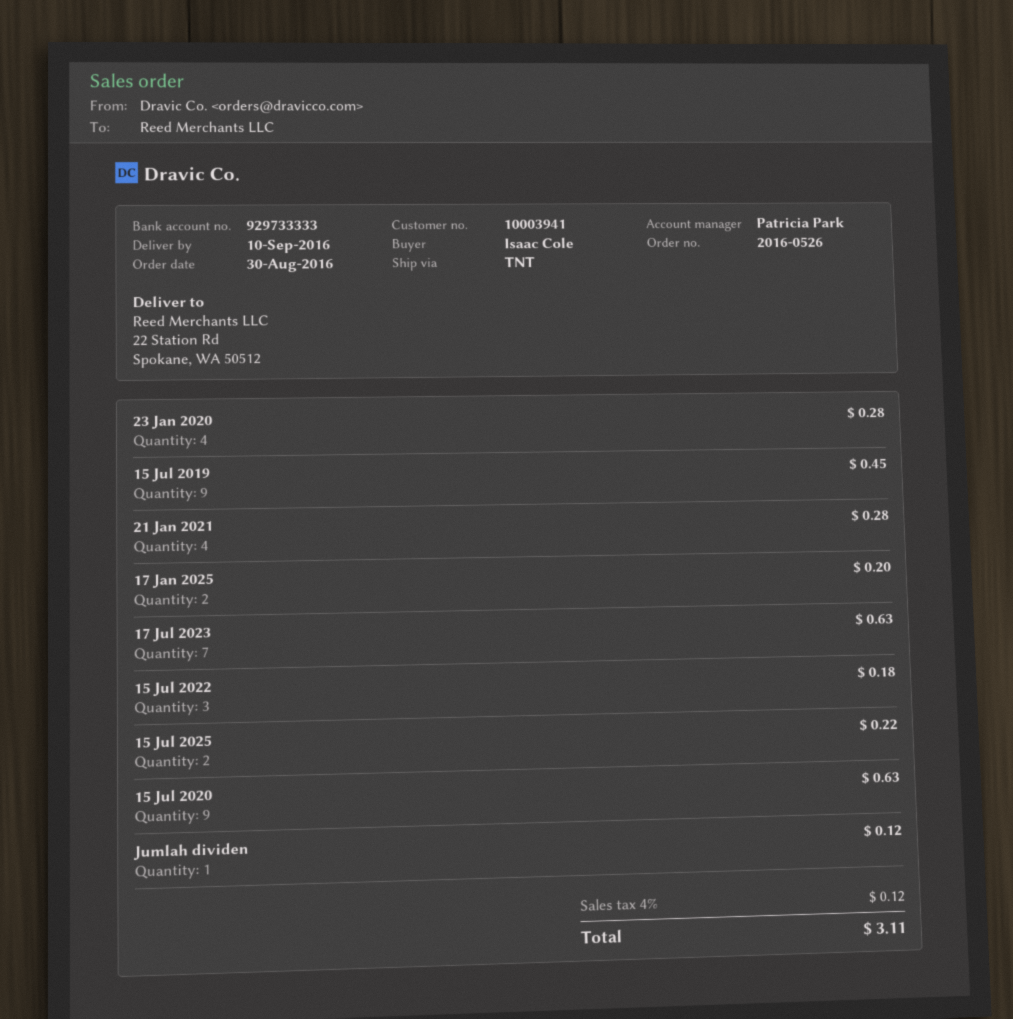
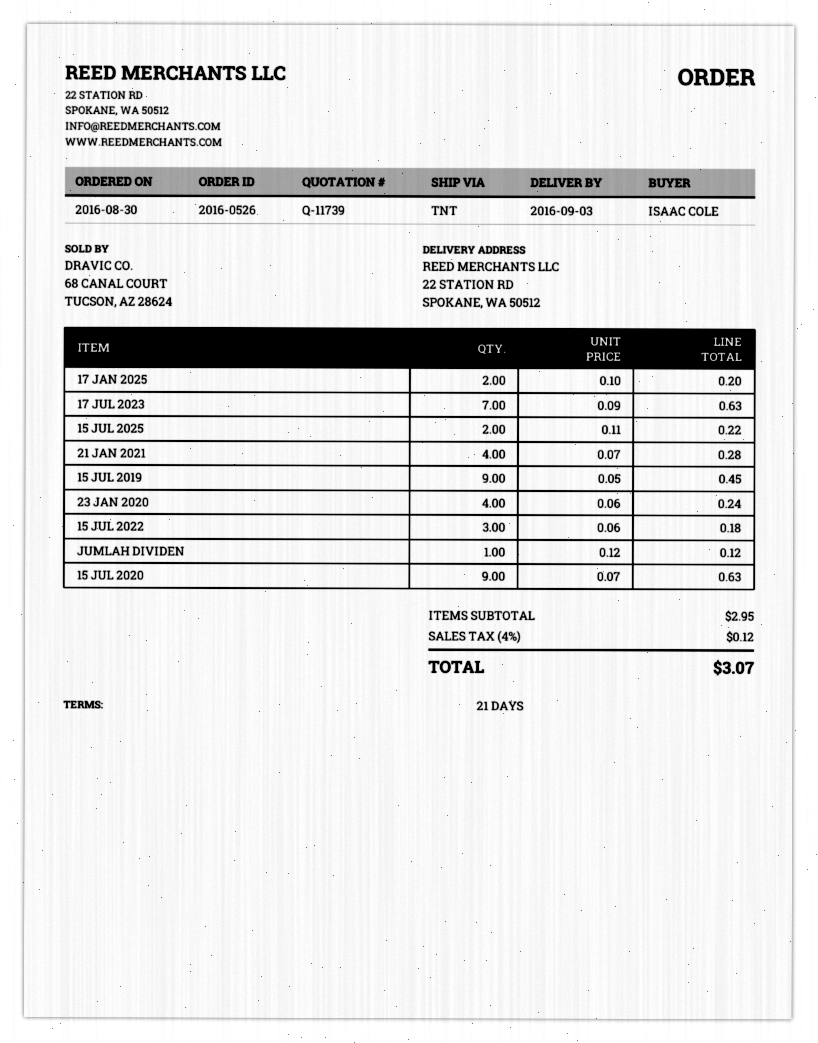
delivery date: 2016-09-10 -> 2016-09-03
23 Jan 2020: 4 for 0.28 -> 4 for 0.24
total: 3.11 -> 3.07

